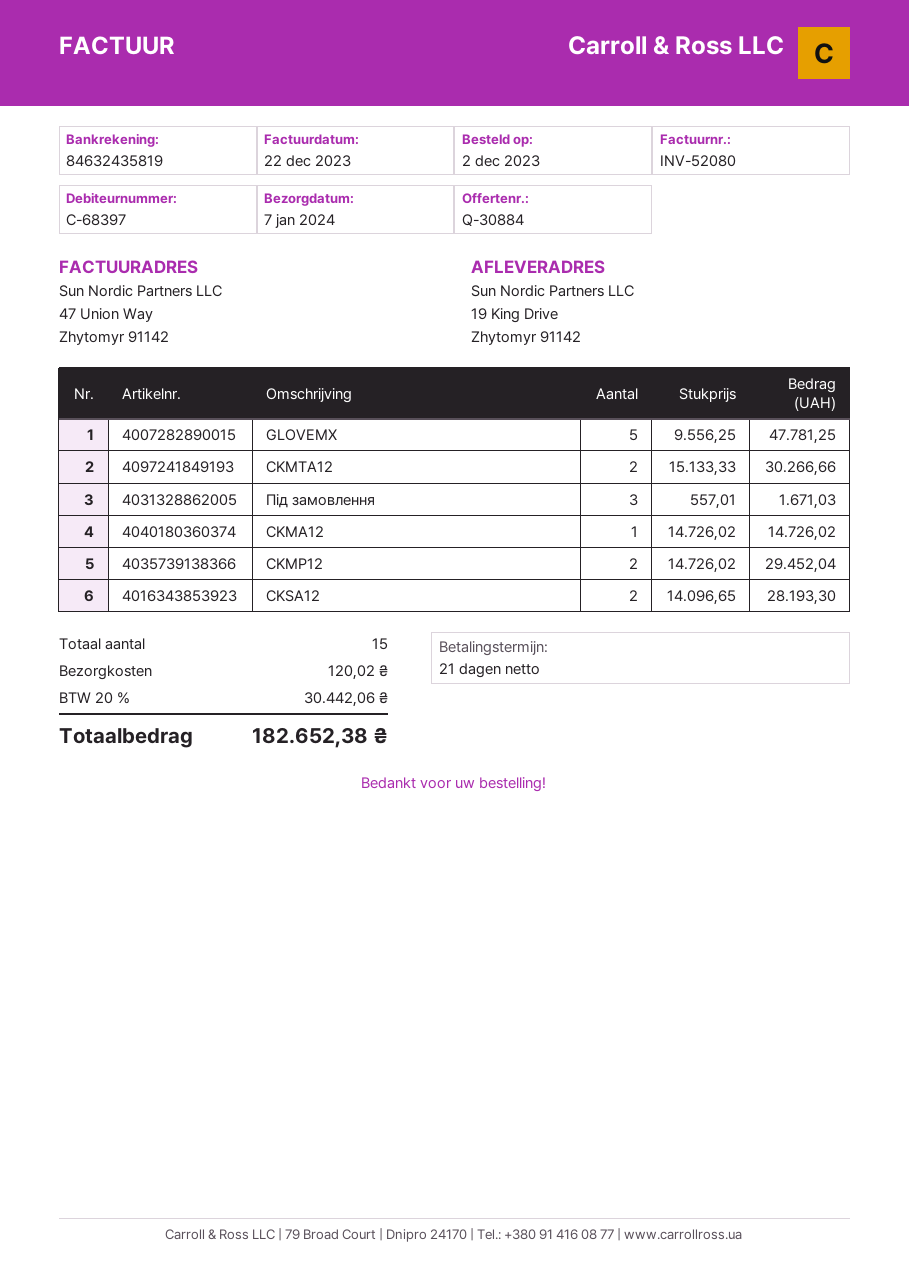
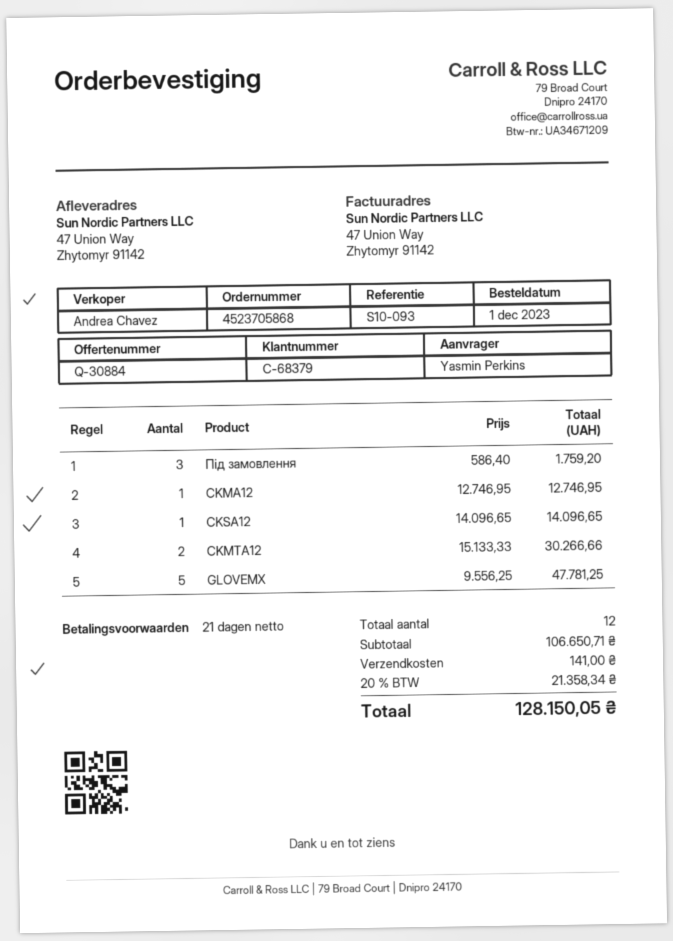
order date: 2023-12-02 -> 2023-12-01
customer number: C-68397 -> C-68379
ship to: 19 King Drive, Zhytomyr 91142 -> 47 Union Way, Zhytomyr 91142
Під замовлення: 3 x 557.01 = 1671.03 -> 3 x 586.40 = 1759.20
CKMA12: 1 x 14726.02 = 14726.02 -> 1 x 12746.95 = 12746.95
CKMP12: 2 x 14726.02 = 29452.04 -> none
CKSA12: 2 x 14096.65 = 28193.30 -> 1 x 14096.65 = 14096.65
total quantity: 15 -> 12
shipping: 120.02 -> 141.00
tax: 20% = 30442.06 -> 20% = 21358.34
total: 182652.38 -> 128150.05

